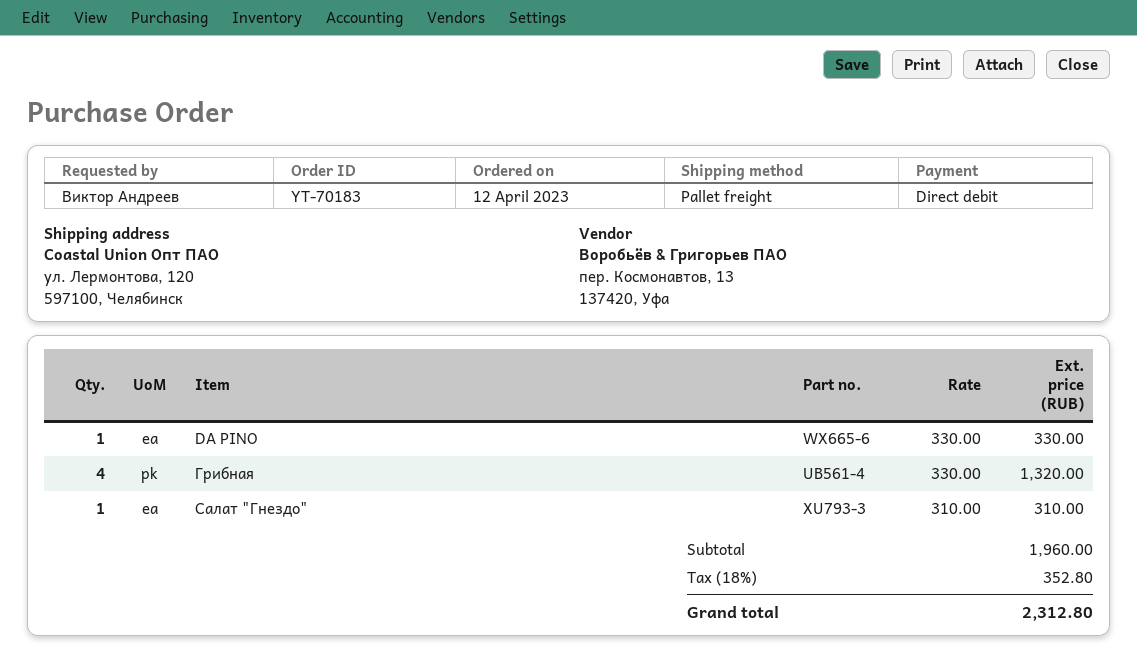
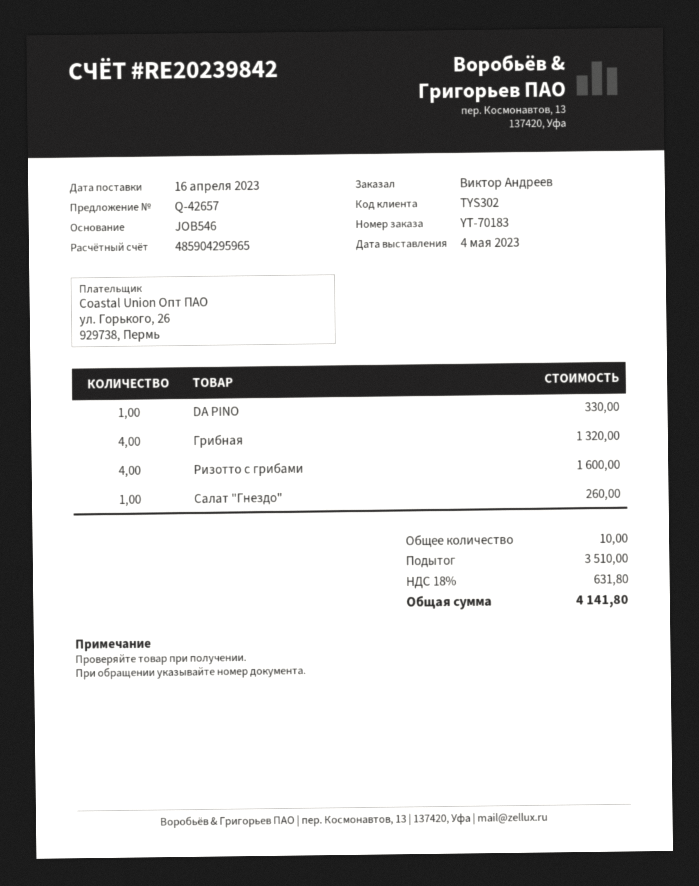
Салат "Гнездо": 1 for 310.00 -> 1 for 260.00
Ризотто с грибами: none -> 4 for 1600.00
subtotal: 1960.00 -> 3510.00
tax: 18% = 352.80 -> 18% = 631.80
total: 2312.80 -> 4141.80

